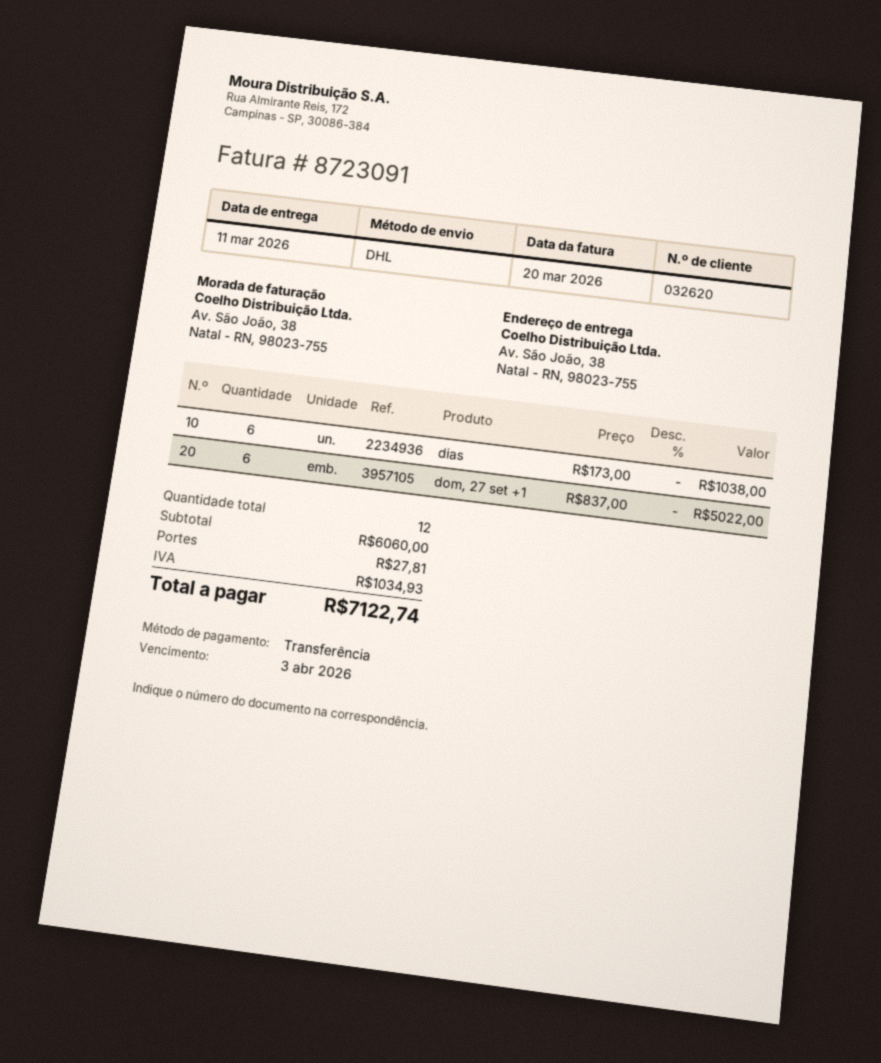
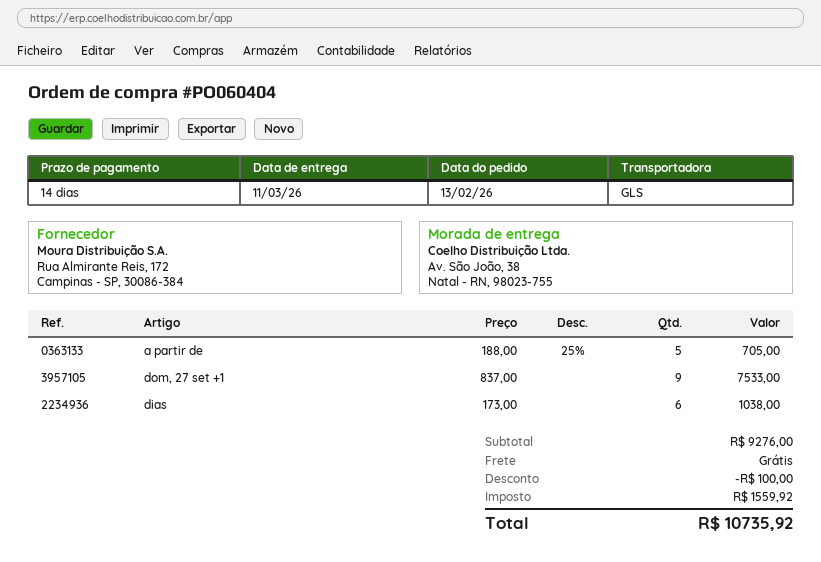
shipping method: DHL -> GLS
dom, 27 set +1: 6 x 837.00 = 5022.00 -> 9 x 837.00 = 7533.00
a partir de: none -> 5 x 188.00 - 25% = 705.00
subtotal: 6060.00 -> 9276.00
discount: none -> 100.00
shipping: 27.81 -> 0.00
tax: 1034.93 -> 1559.92
total: 7122.74 -> 10735.92

